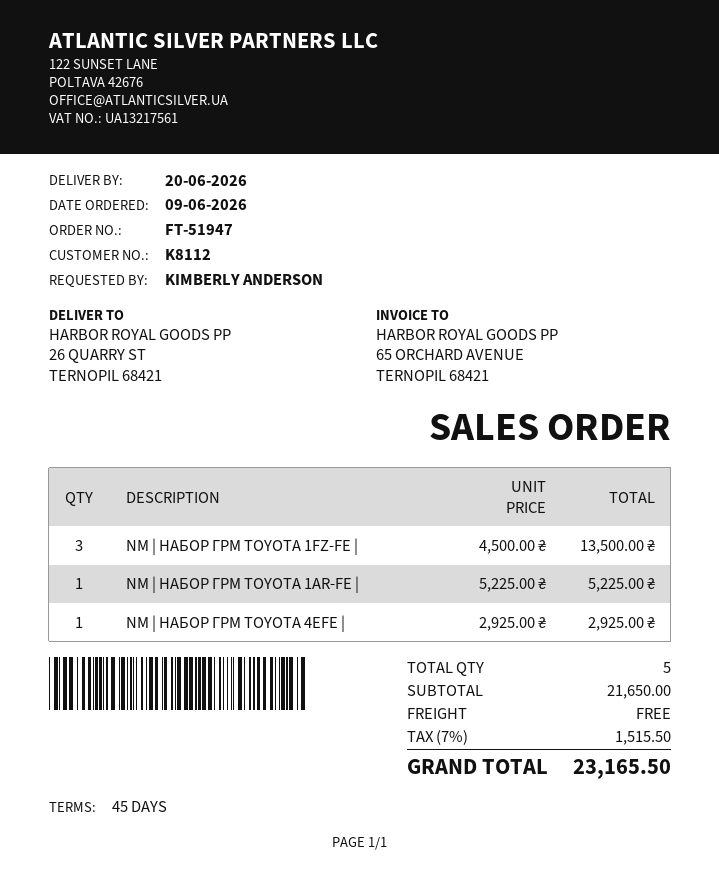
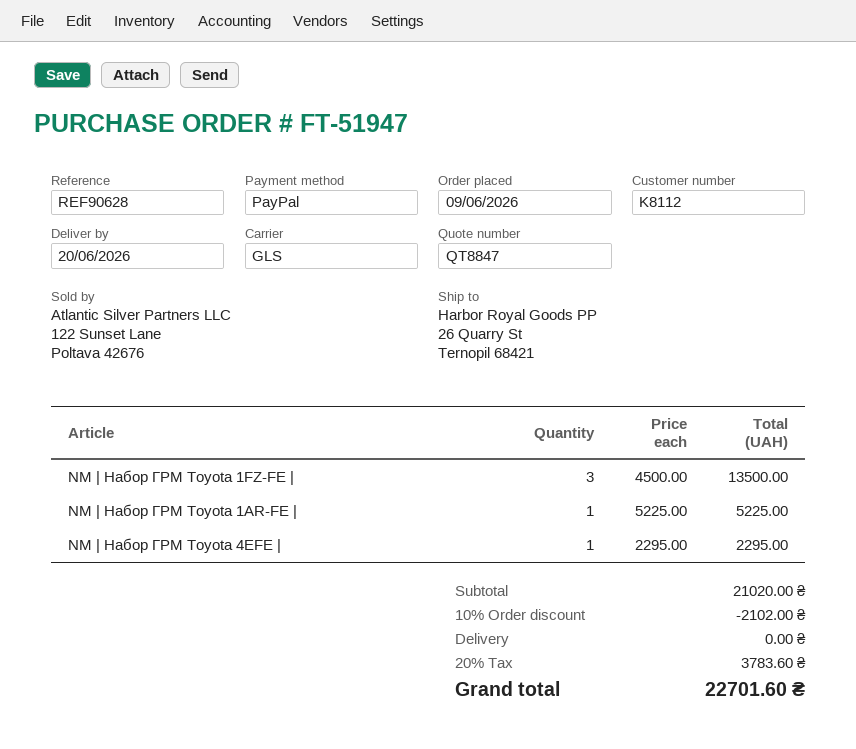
NM | НАБОР ГРМ TOYOTA 4EFE |: 1 x 2925.00 = 2925.00 -> 1 x 2295.00 = 2295.00
subtotal: 21650.00 -> 21020.00
discount: none -> 10% = 2102.00
tax: 7% = 1515.50 -> 20% = 3783.60
total: 23165.50 -> 22701.60

